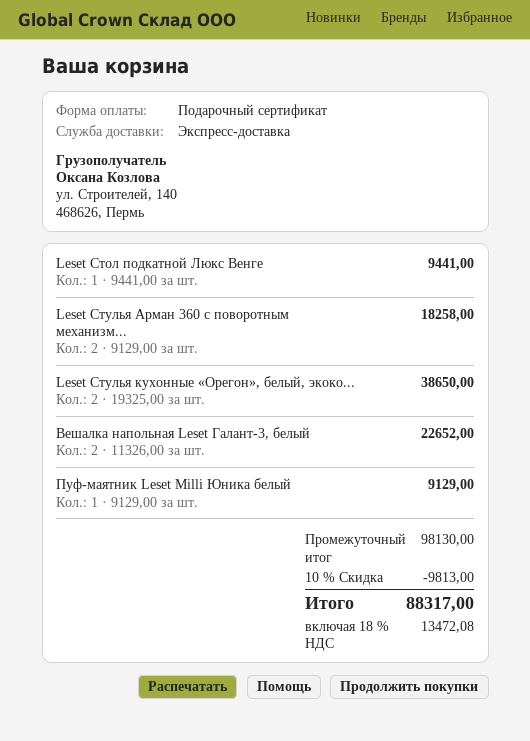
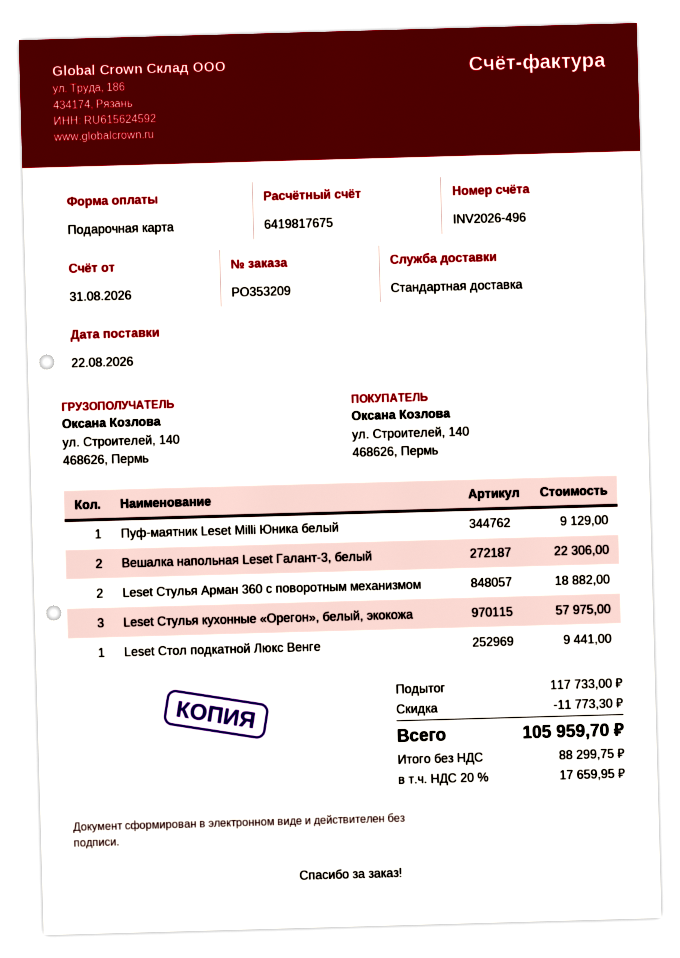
shipping method: express -> standard
Leset Стулья Арман 360 с поворотным механизм...: 2 for 18258.00 -> 2 for 18882.00
Leset Стулья кухонные «Орегон», белый, экоко...: 2 for 38650.00 -> 3 for 57975.00
Вешалка напольная Leset Галант-3, белый: 2 for 22652.00 -> 2 for 22306.00
subtotal: 98130.00 -> 117733.00
discount: 9813.00 -> 11773.30
tax: 18% = 13472.08 -> 20% = 17659.95
total: 88317.00 -> 105959.70

